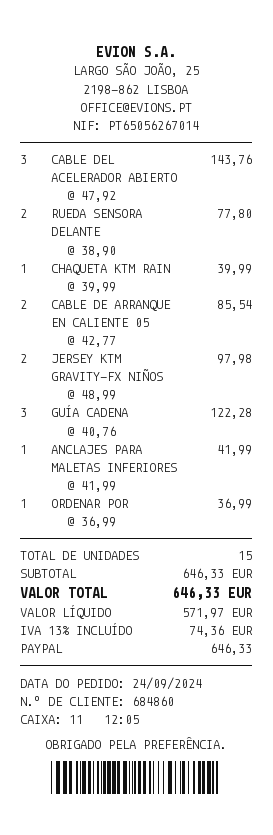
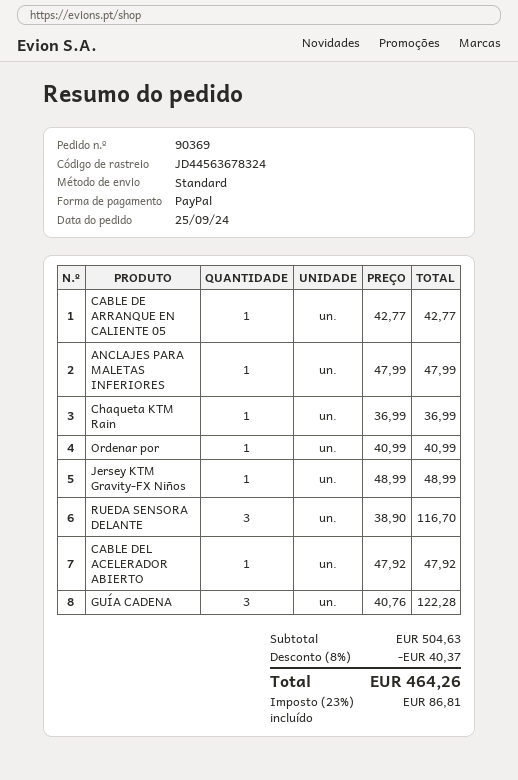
order date: 2024-09-24 -> 2024-09-25
CABLE DEL ACELERADOR ABIERTO: 3 x 47.92 = 143.76 -> 1 x 47.92 = 47.92
RUEDA SENSORA DELANTE: 2 x 38.90 = 77.80 -> 3 x 38.90 = 116.70
CHAQUETA KTM RAIN: 1 x 39.99 = 39.99 -> 1 x 36.99 = 36.99
CABLE DE ARRANQUE EN CALIENTE 05: 2 x 42.77 = 85.54 -> 1 x 42.77 = 42.77
JERSEY KTM GRAVITY-FX NIÑOS: 2 x 48.99 = 97.98 -> 1 x 48.99 = 48.99
ANCLAJES PARA MALETAS INFERIORES: 1 x 41.99 = 41.99 -> 1 x 47.99 = 47.99
ORDENAR POR: 1 x 36.99 = 36.99 -> 1 x 40.99 = 40.99
subtotal: 646.33 -> 504.63
discount: none -> 8% = 40.37
tax: 13% = 74.36 -> 23% = 86.81
total: 646.33 -> 464.26

